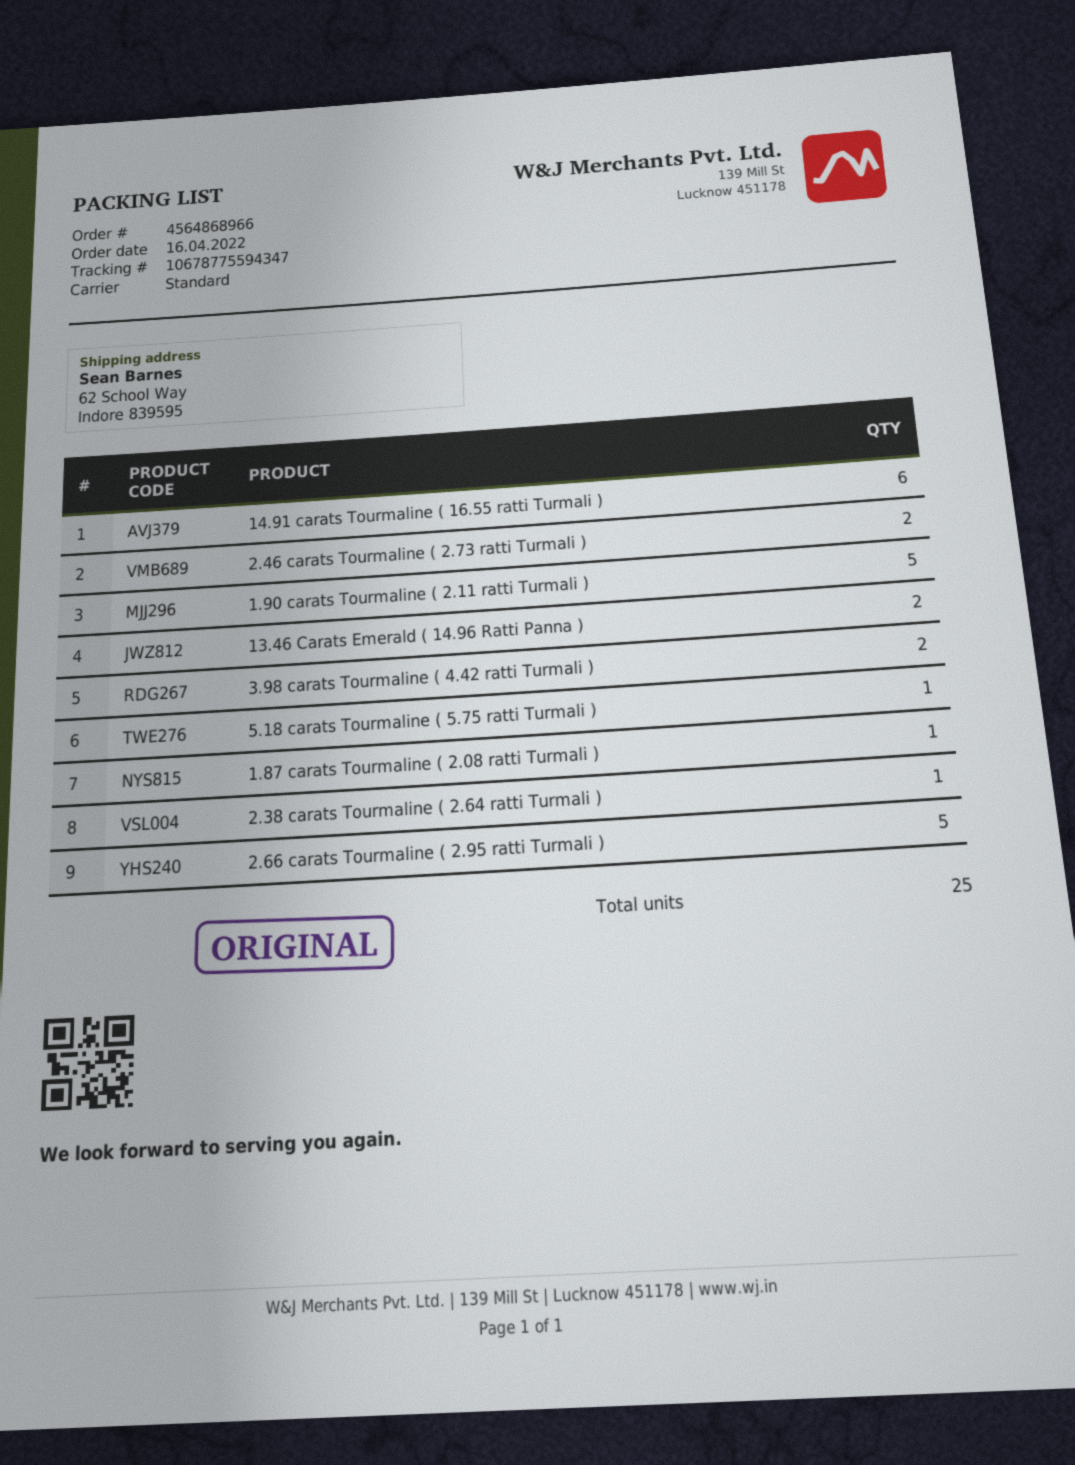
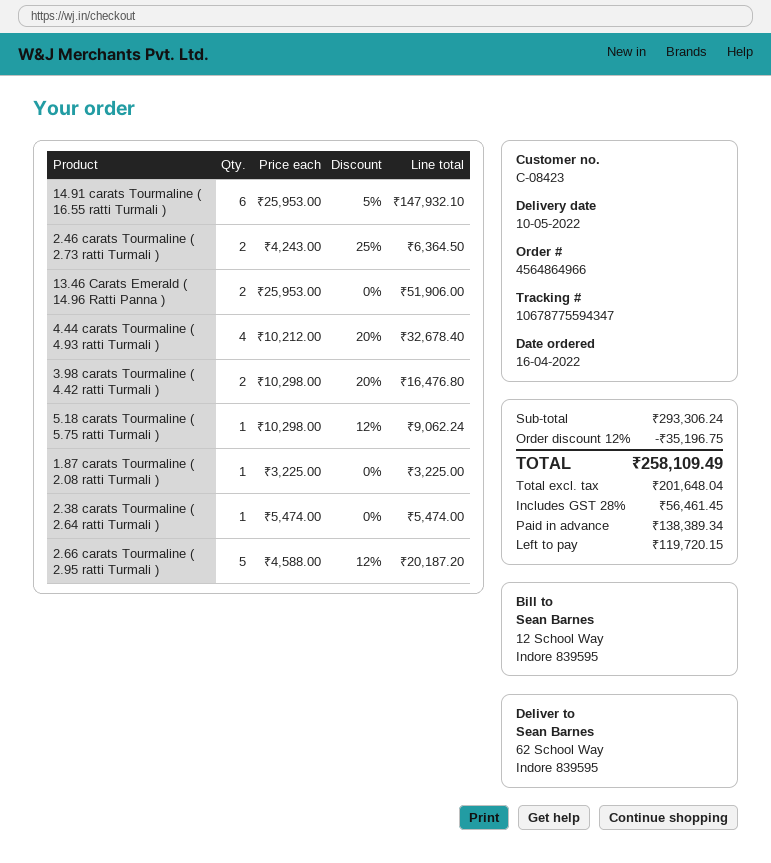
order number: 4564868966 -> 4564864966
1.90 carats Tourmaline ( 2.11 ratti Turmali ): 5 -> none
4.44 carats Tourmaline ( 4.93 ratti Turmali ): none -> 4

